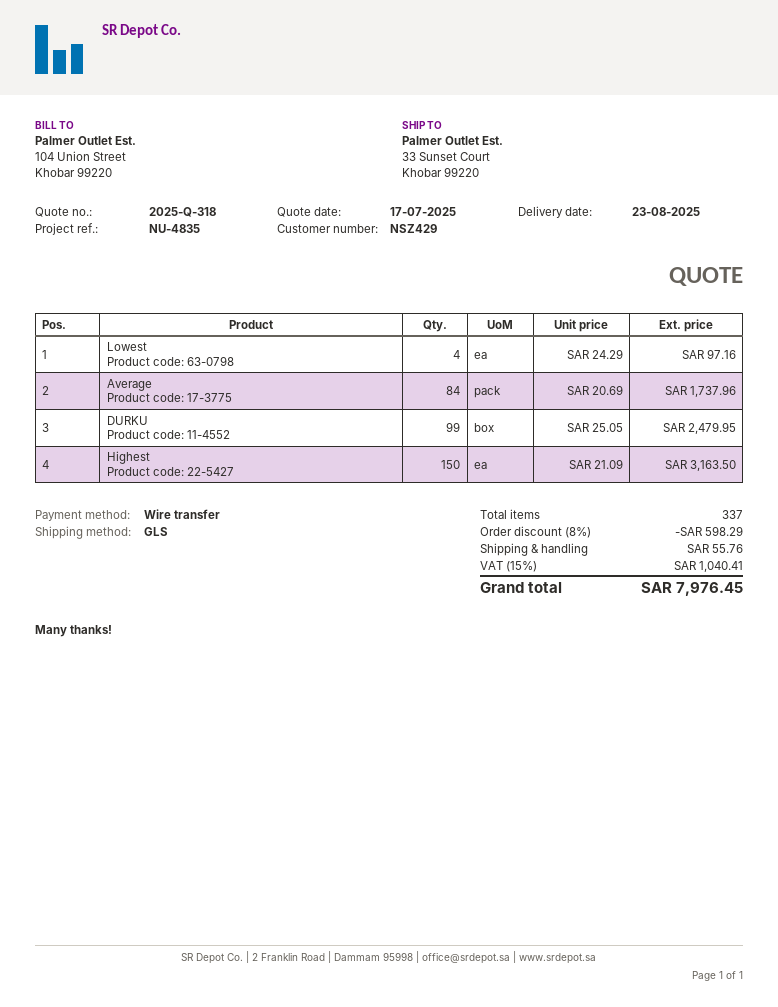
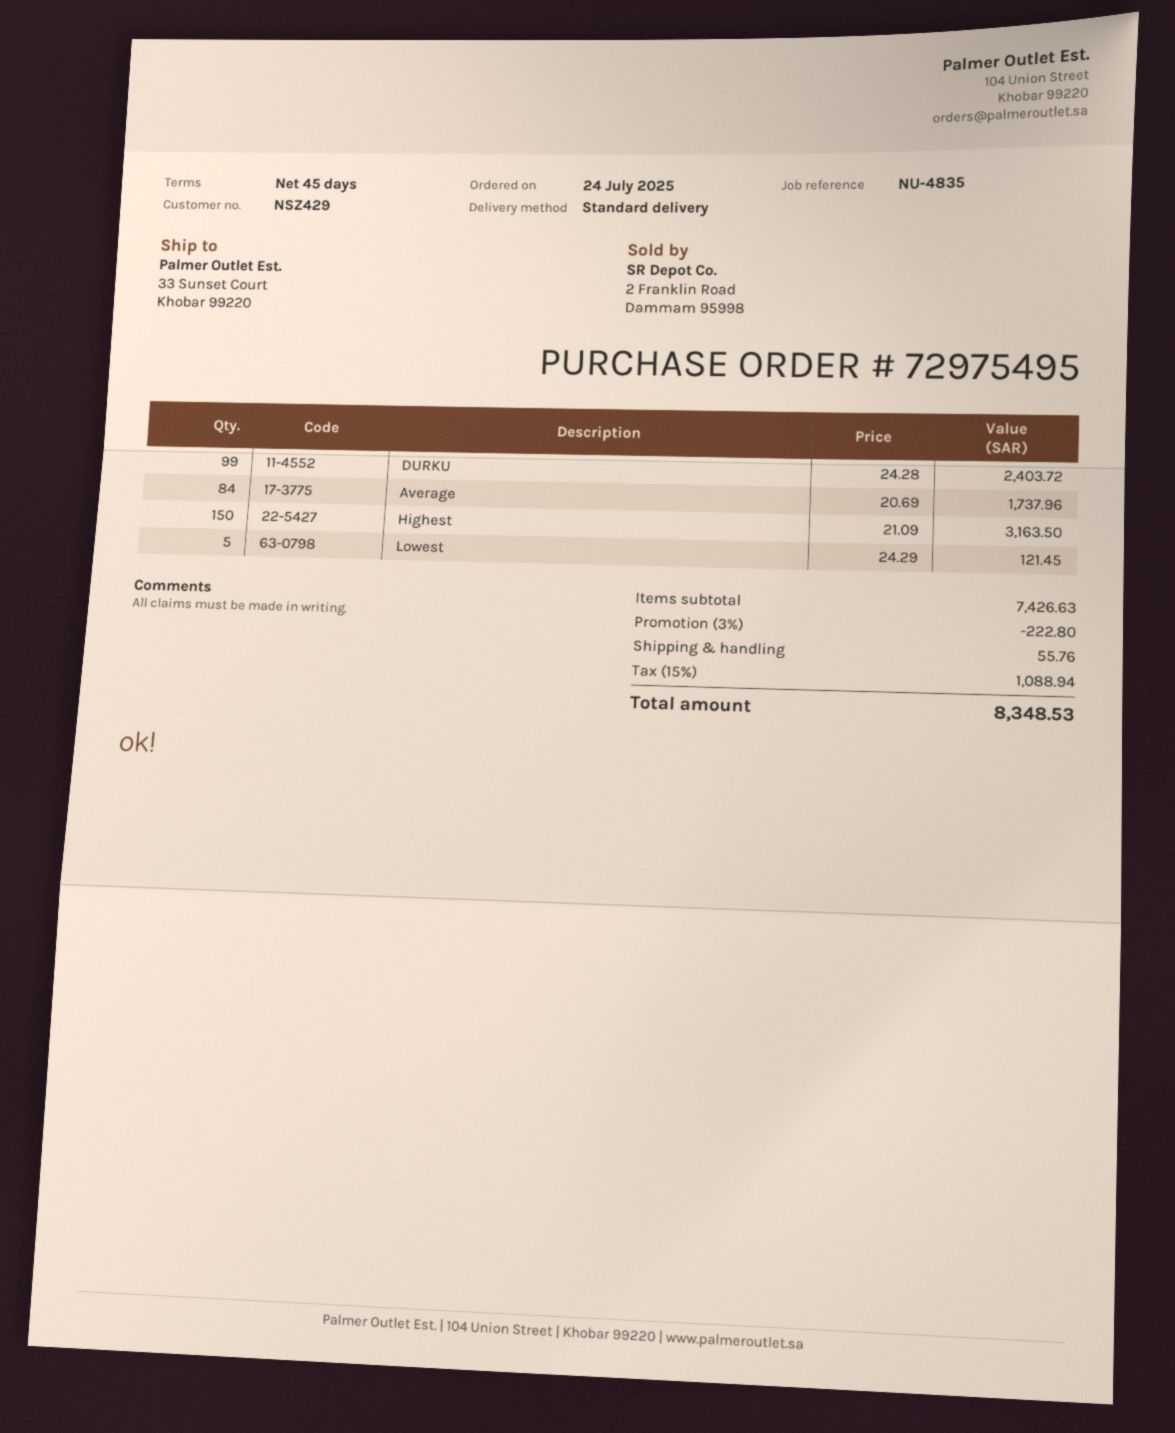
shipping method: GLS -> standard
Lowest: 4 x 24.29 = 97.16 -> 5 x 24.29 = 121.45
DURKU: 99 x 25.05 = 2479.95 -> 99 x 24.28 = 2403.72
discount: 8% = 598.29 -> 3% = 222.80
tax: 15% = 1040.41 -> 15% = 1088.94
total: 7976.45 -> 8348.53

